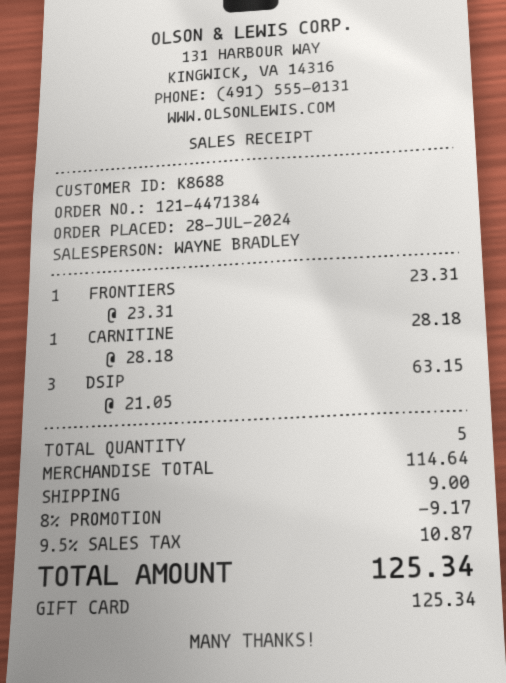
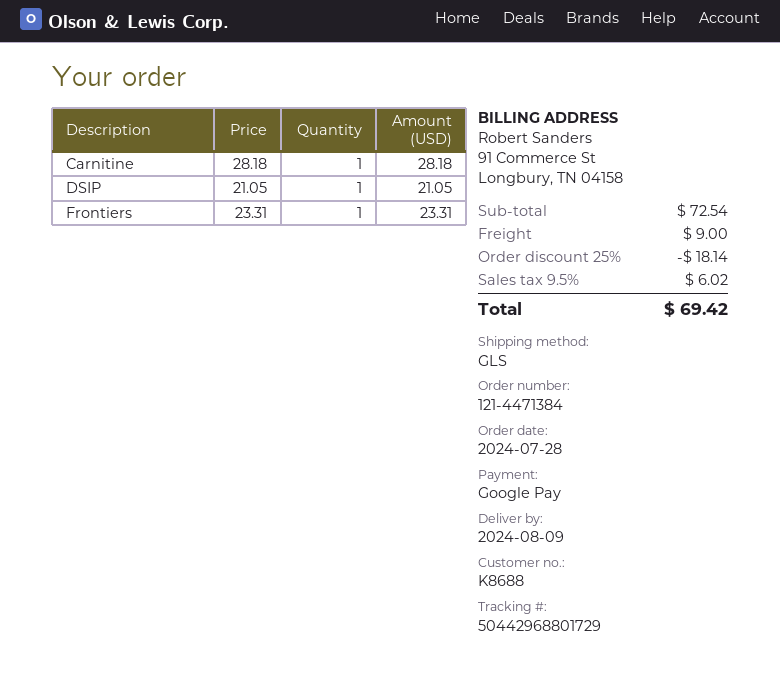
payment method: gift card -> Google Pay
DSIP: 3 x 21.05 = 63.15 -> 1 x 21.05 = 21.05
subtotal: 114.64 -> 72.54
discount: 8% = 9.17 -> 25% = 18.14
tax: 9.5% = 10.87 -> 9.5% = 6.02
total: 125.34 -> 69.42

